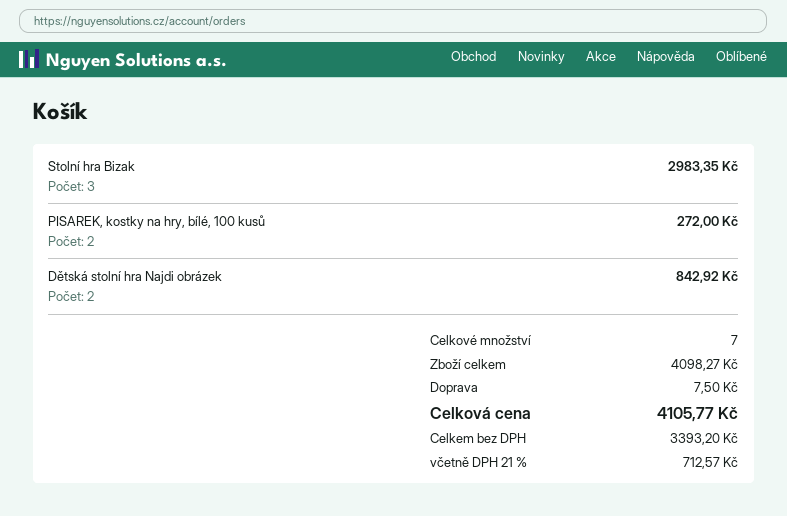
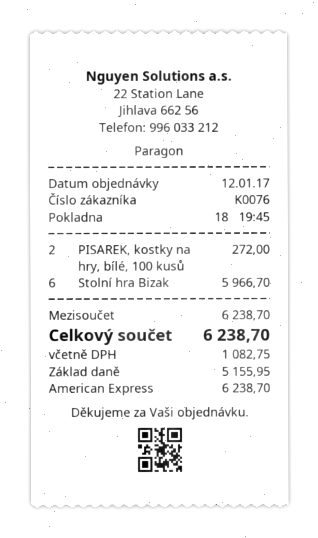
Stolní hra Bizak: 3 for 2983.35 -> 6 for 5966.70
Dětská stolní hra Najdi obrázek: 2 for 842.92 -> none
subtotal: 4098.27 -> 6238.70
shipping: 7.50 -> none
net: 3393.20 -> 5155.95
tax: 712.57 -> 1082.75
total: 4105.77 -> 6238.70

